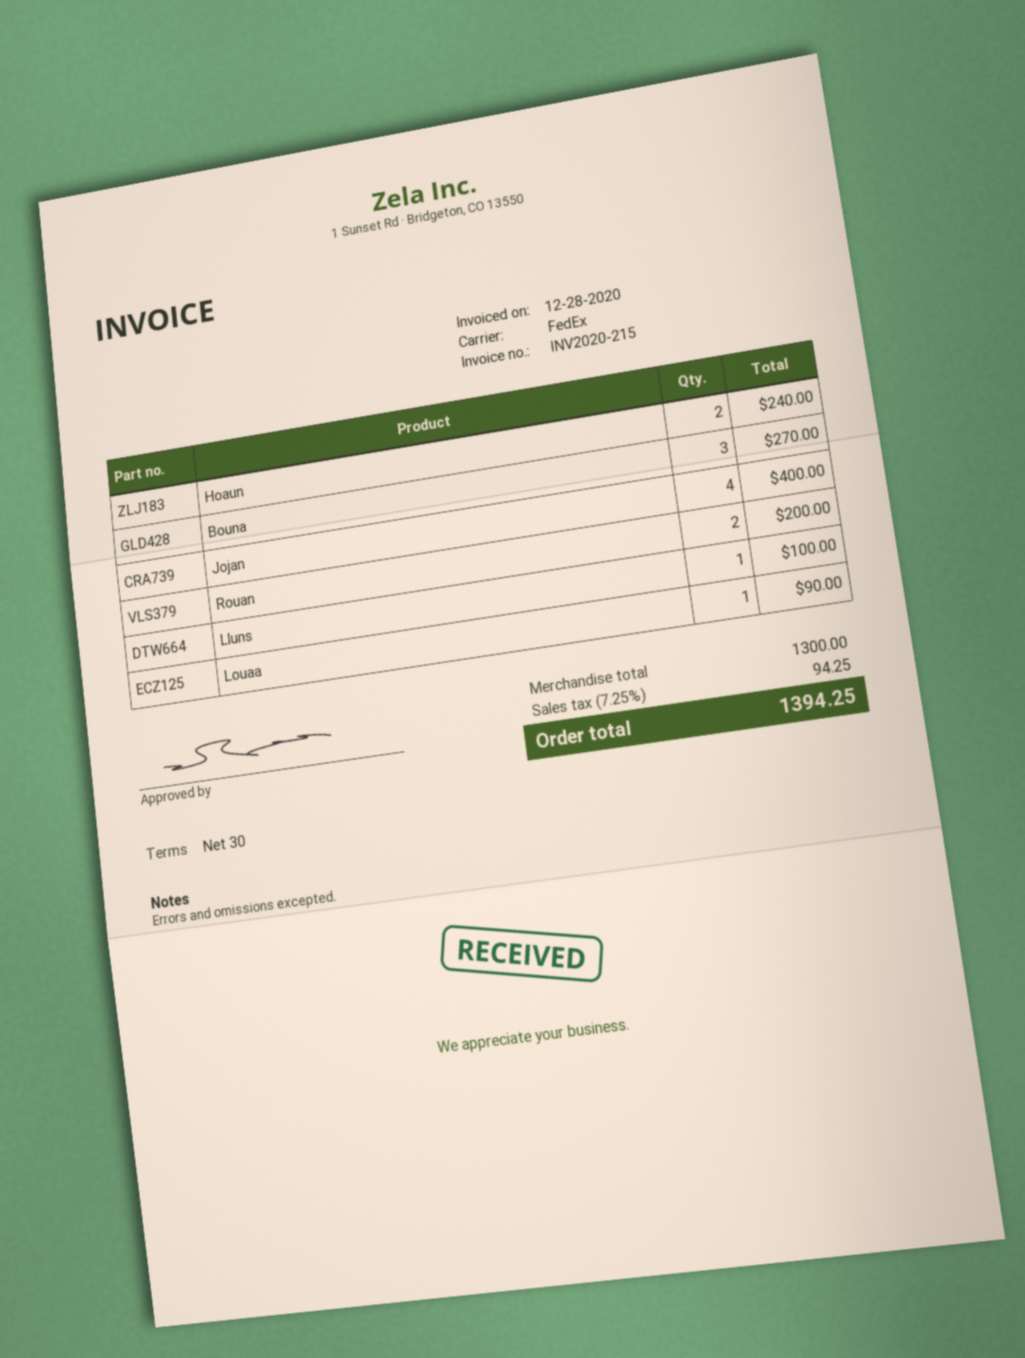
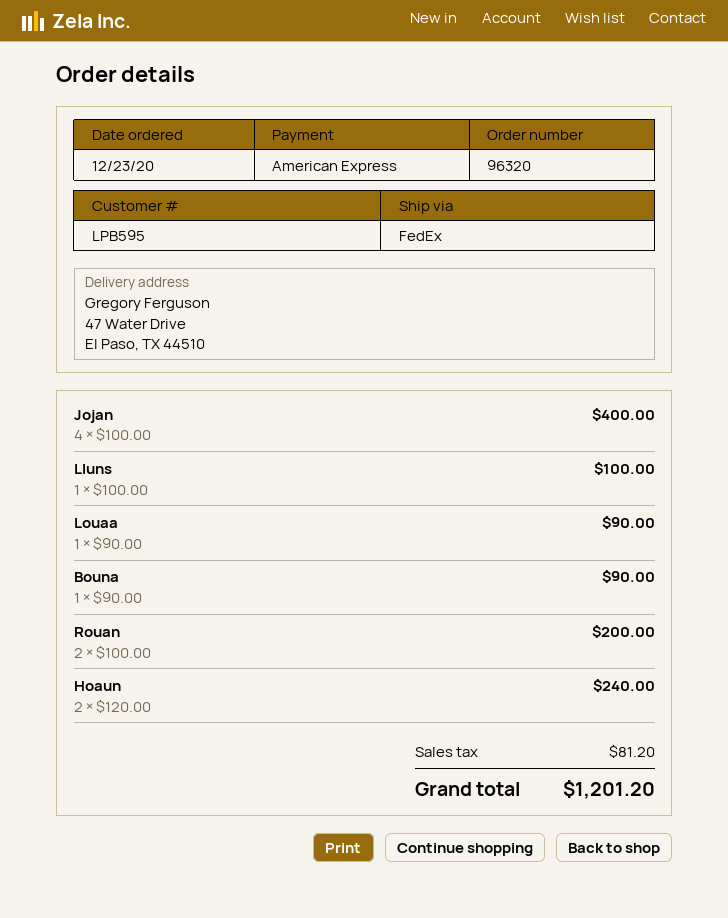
Bouna: 3 for 270.00 -> 1 for 90.00
tax: 94.25 -> 81.20
total: 1394.25 -> 1201.20

